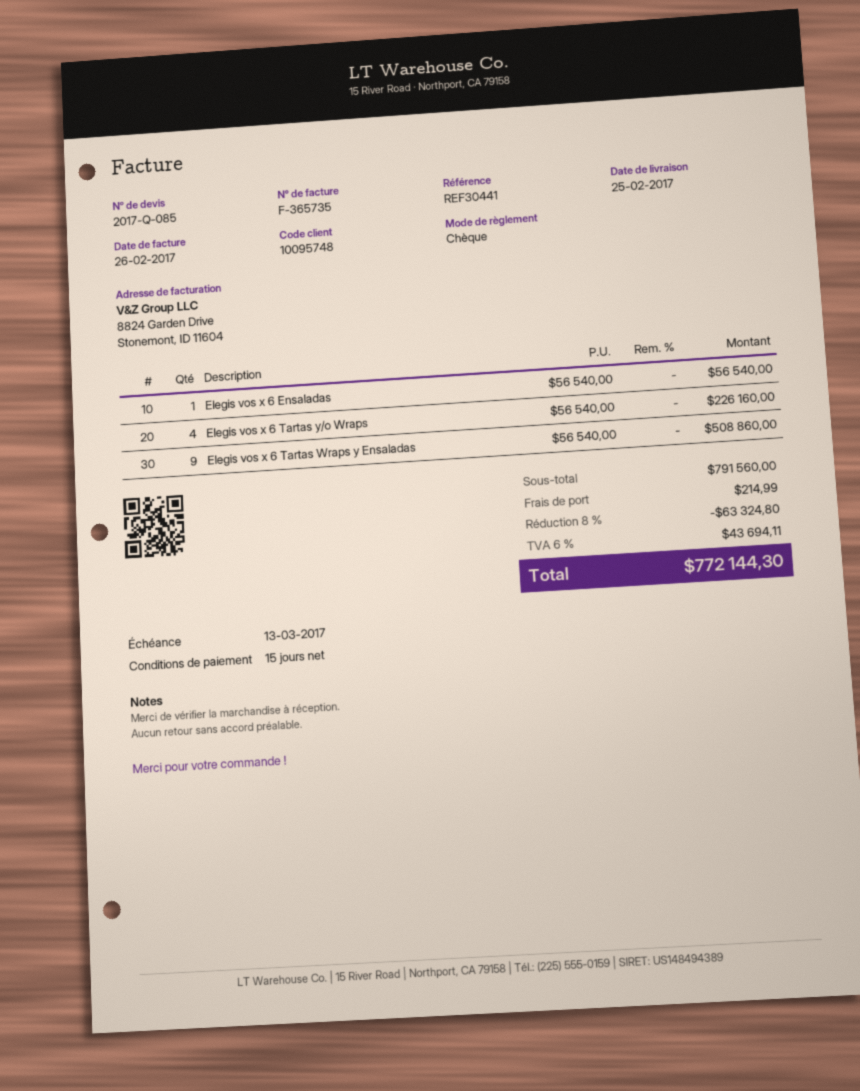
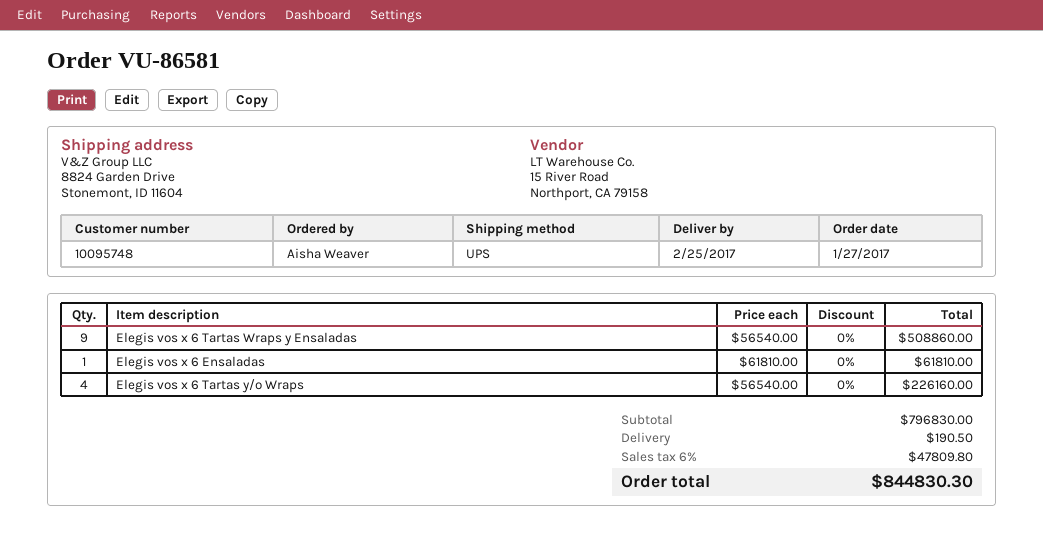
Elegis vos x 6 Ensaladas: 1 x 56540.00 = 56540.00 -> 1 x 61810.00 = 61810.00
subtotal: 791560.00 -> 796830.00
discount: 8% = 63324.80 -> none
shipping: 214.99 -> 190.50
tax: 6% = 43694.11 -> 6% = 47809.80
total: 772144.30 -> 844830.30

